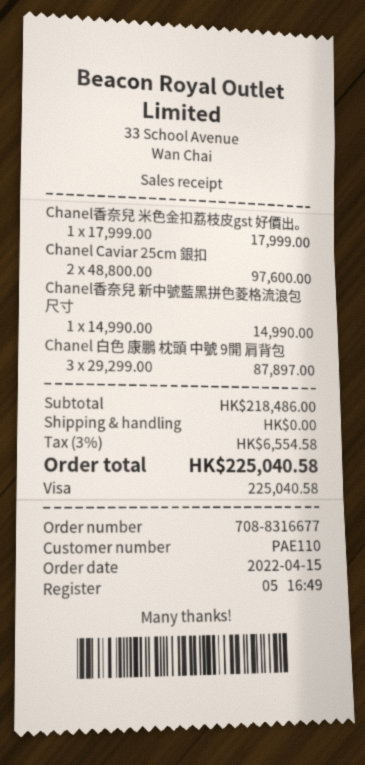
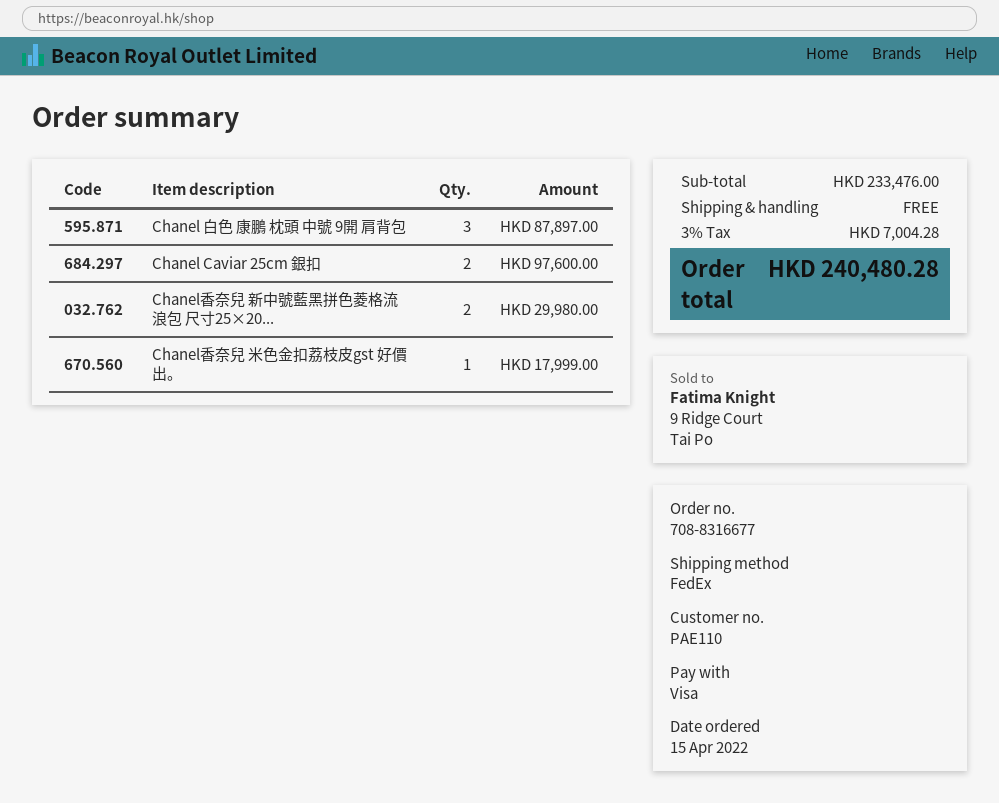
Chanel香奈兒 新中號藍黑拼色菱格流浪包 尺寸: 1 for 14990.00 -> 2 for 29980.00
subtotal: 218486.00 -> 233476.00
tax: 3% = 6554.58 -> 3% = 7004.28
total: 225040.58 -> 240480.28

